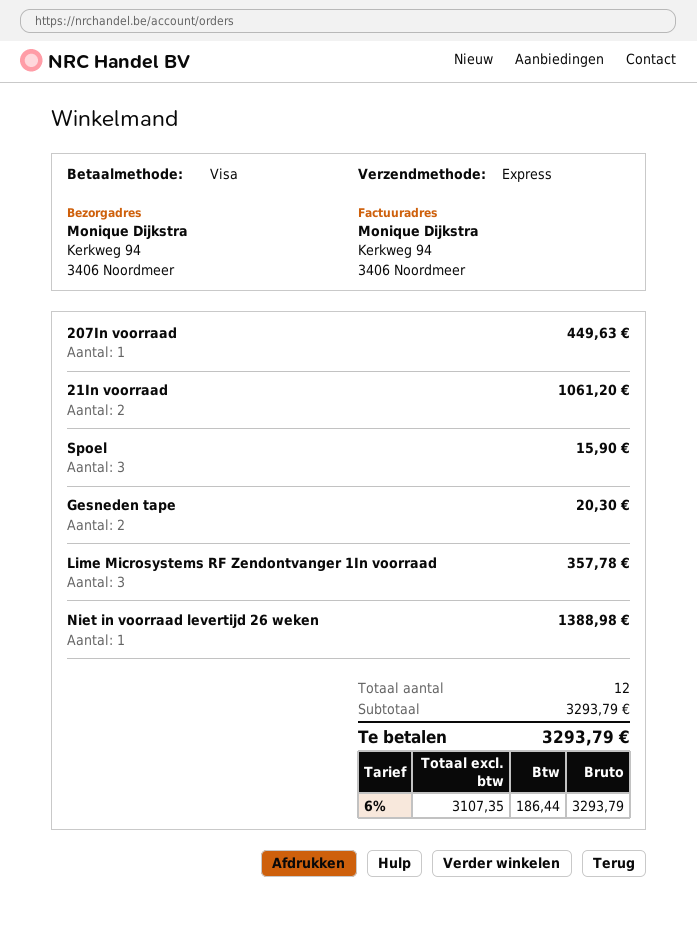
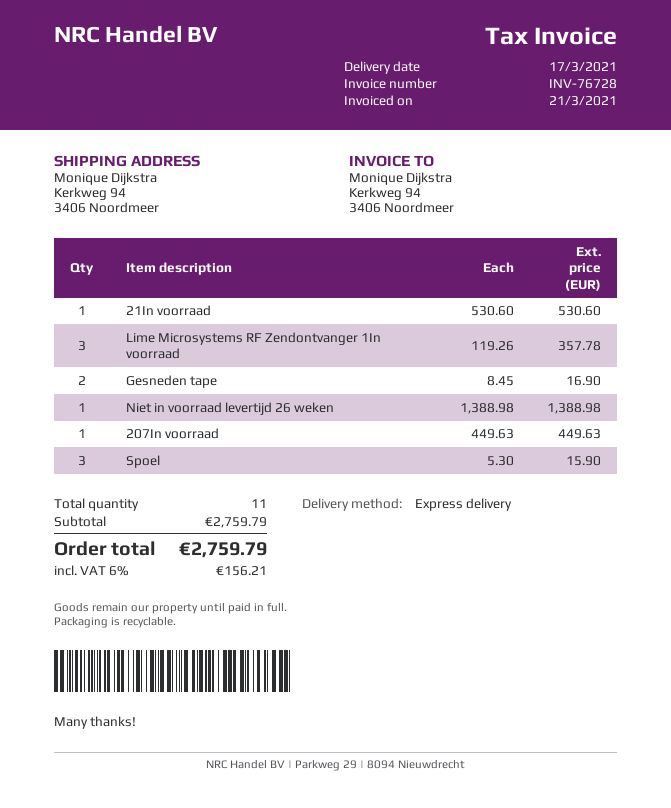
21In voorraad: 2 for 1061.20 -> 1 for 530.60
Gesneden tape: 2 for 20.30 -> 2 for 16.90
total quantity: 12 -> 11
subtotal: 3293.79 -> 2759.79
tax: 6% = 186.44 -> 6% = 156.21
total: 3293.79 -> 2759.79

